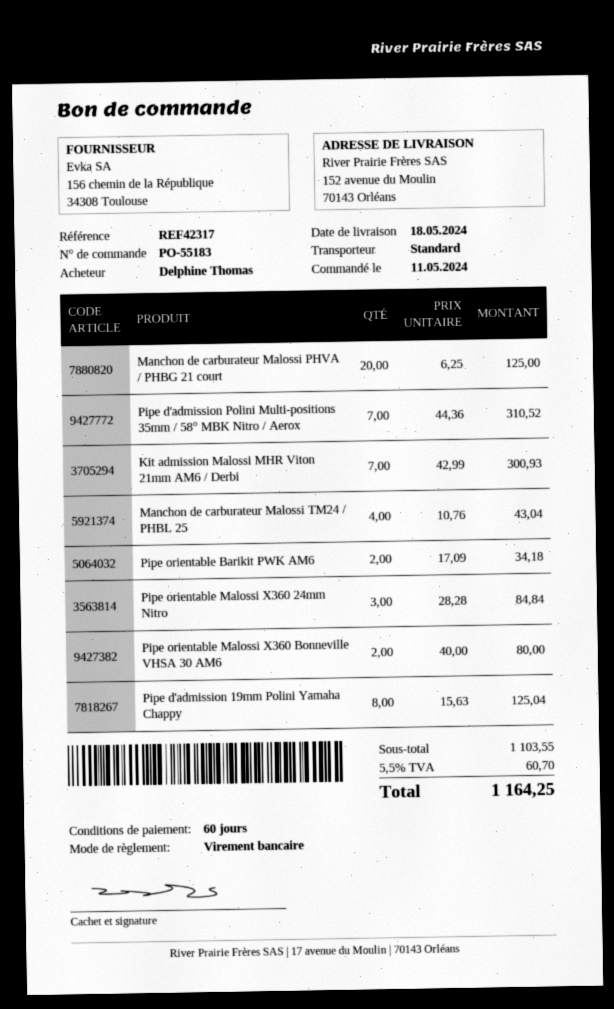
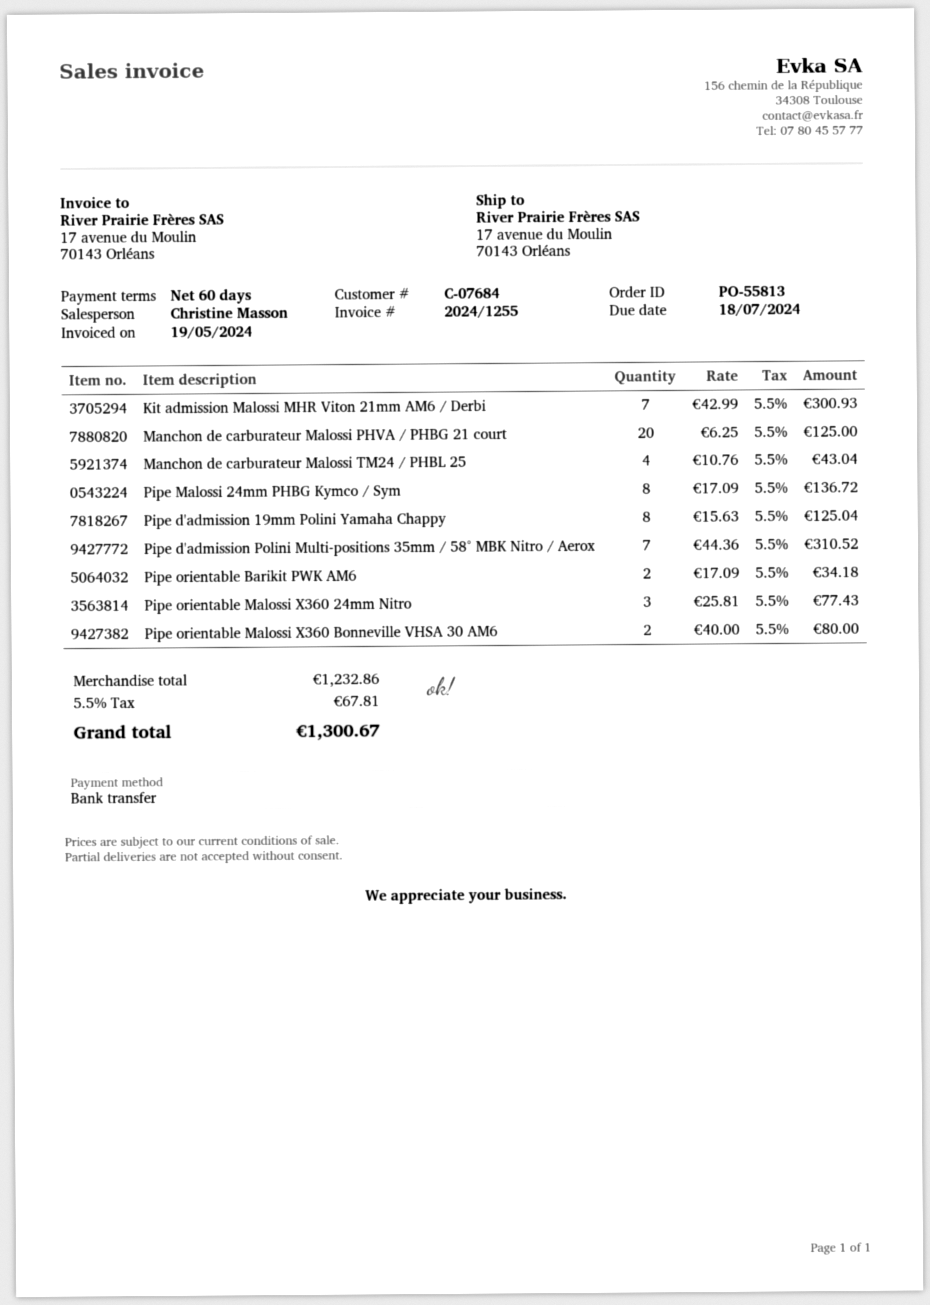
order number: PO-55183 -> PO-55813
ship to: 152 avenue du Moulin, 70143 Orléans -> 17 avenue du Moulin, 70143 Orléans
Pipe orientable Malossi X360 24mm Nitro: 3 x 28.28 = 84.84 -> 3 x 25.81 = 77.43
Pipe Malossi 24mm PHBG Kymco / Sym: none -> 8 x 17.09 = 136.72
subtotal: 1103.55 -> 1232.86
tax: 5.5% = 60.70 -> 5.5% = 67.81
total: 1164.25 -> 1300.67

